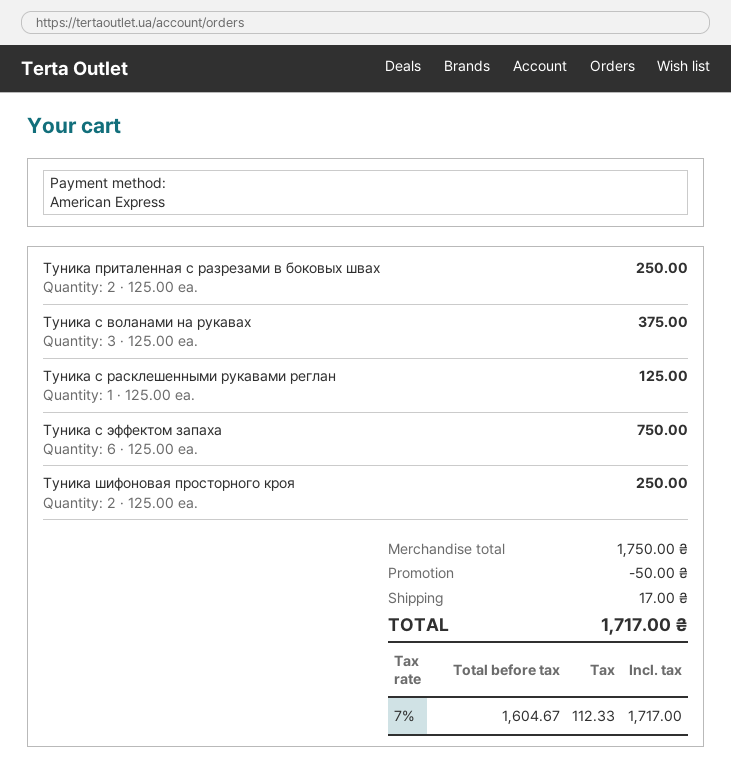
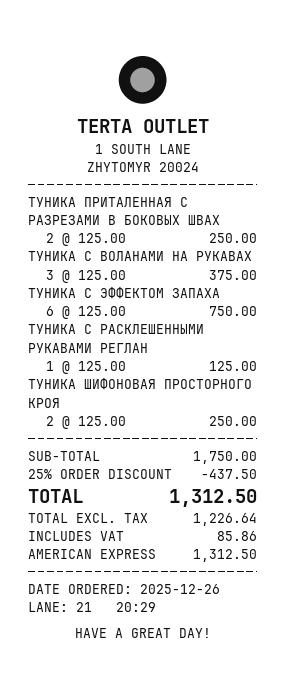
discount: 50.00 -> 437.50
shipping: 17.00 -> none
net: 1604.67 -> 1226.64
tax: 112.33 -> 85.86
total: 1717.00 -> 1312.50

